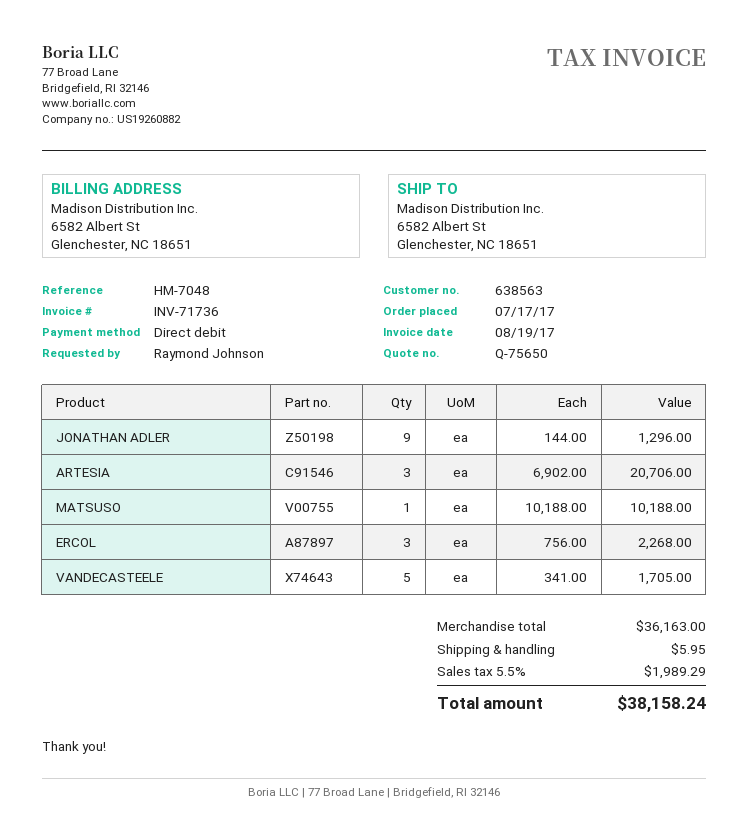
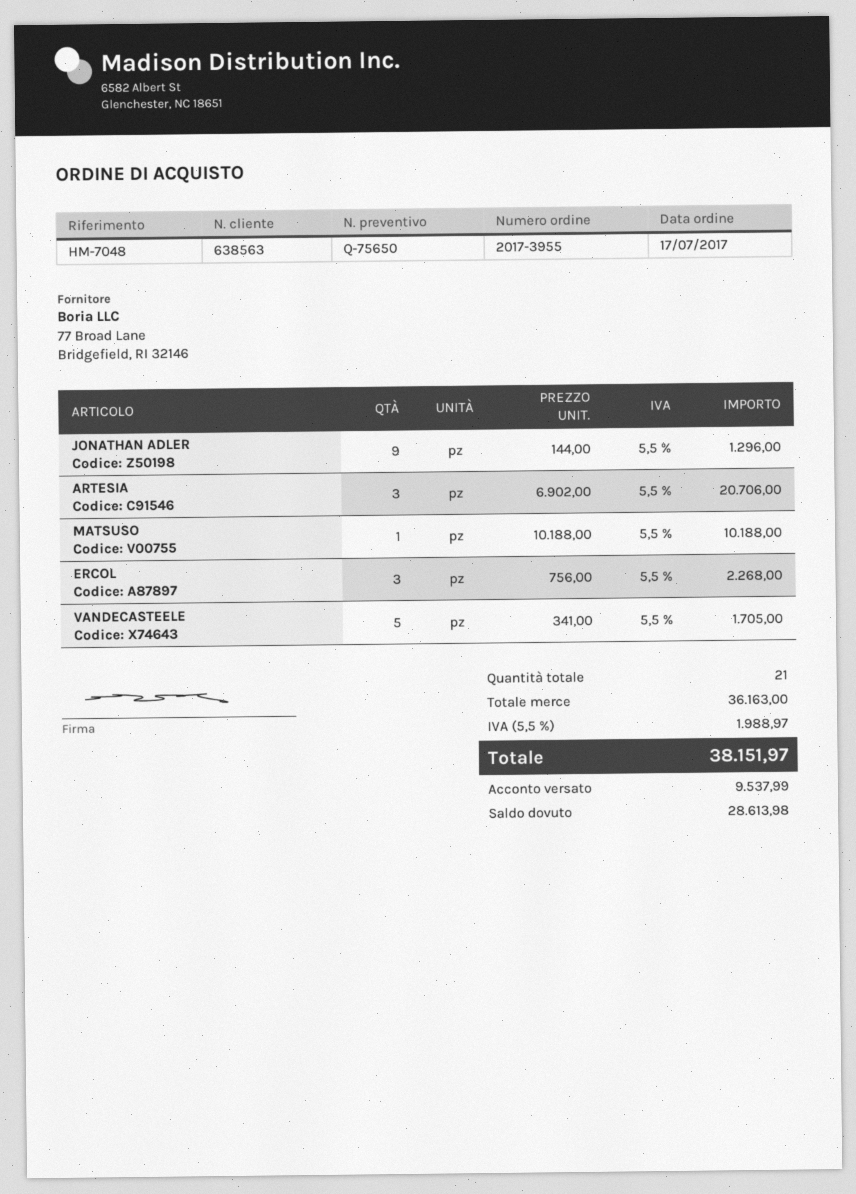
shipping: 5.95 -> none
tax: 5.5% = 1989.29 -> 5.5% = 1988.97
total: 38158.24 -> 38151.97

